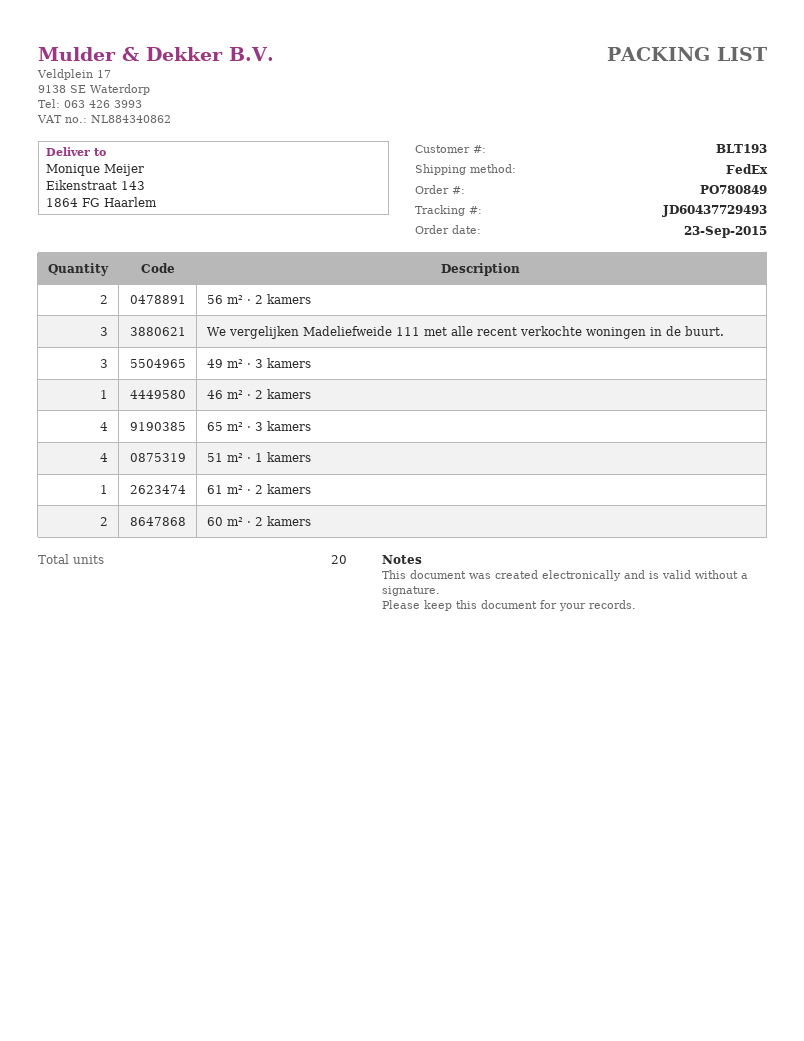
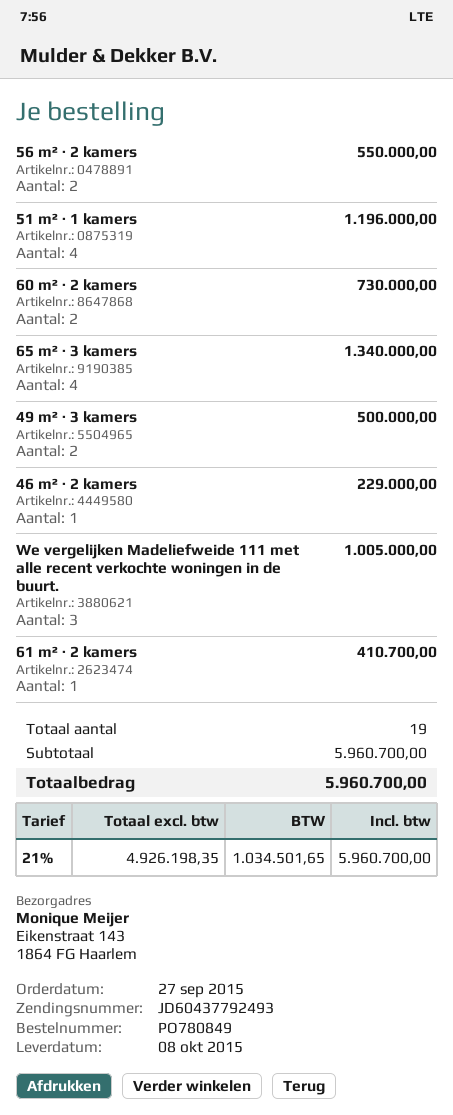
order date: 2015-09-23 -> 2015-09-27
tracking number: JD60437729493 -> JD60437792493
49 m² · 3 kamers: 3 -> 2
total quantity: 20 -> 19

